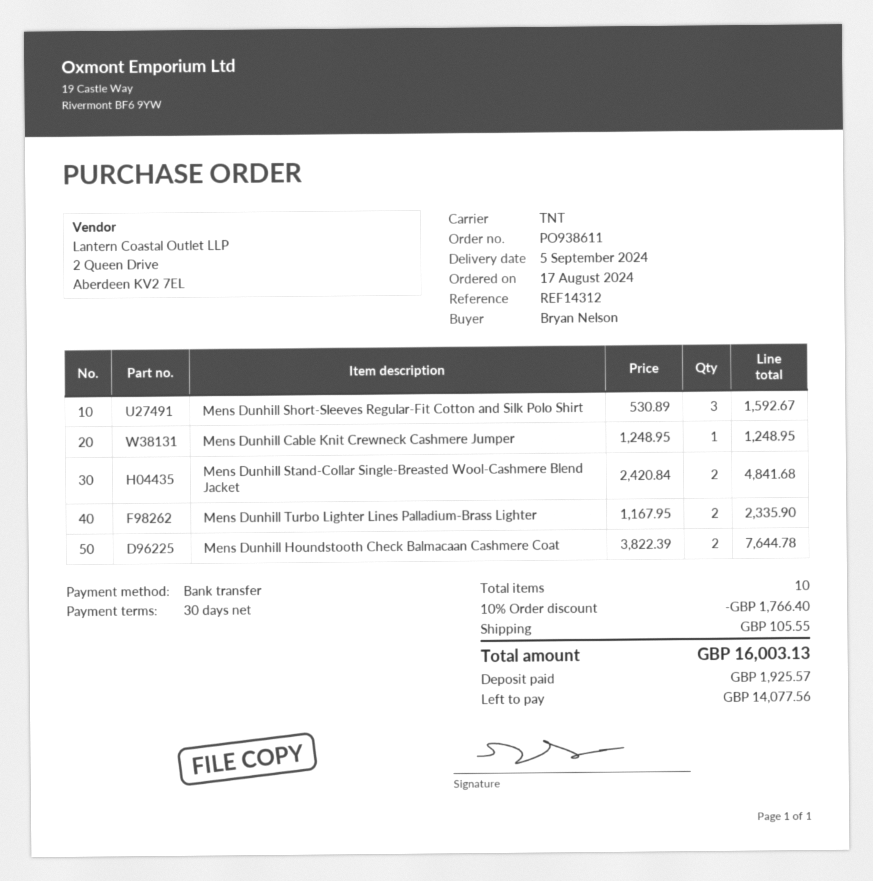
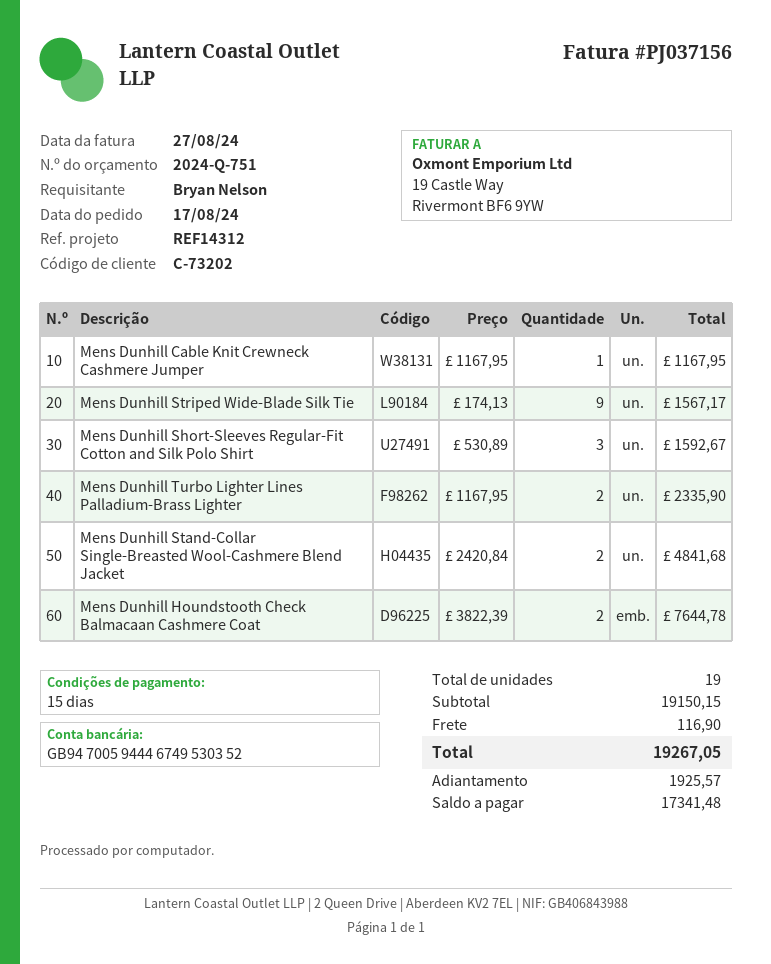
payment terms: 30 days -> 15 days
Mens Dunhill Cable Knit Crewneck Cashmere Jumper: 1 x 1248.95 = 1248.95 -> 1 x 1167.95 = 1167.95
Mens Dunhill Striped Wide-Blade Silk Tie: none -> 9 x 174.13 = 1567.17
total quantity: 10 -> 19
discount: 10% = 1766.40 -> none
shipping: 105.55 -> 116.90
total: 16003.13 -> 19267.05
balance: 14077.56 -> 17341.48

